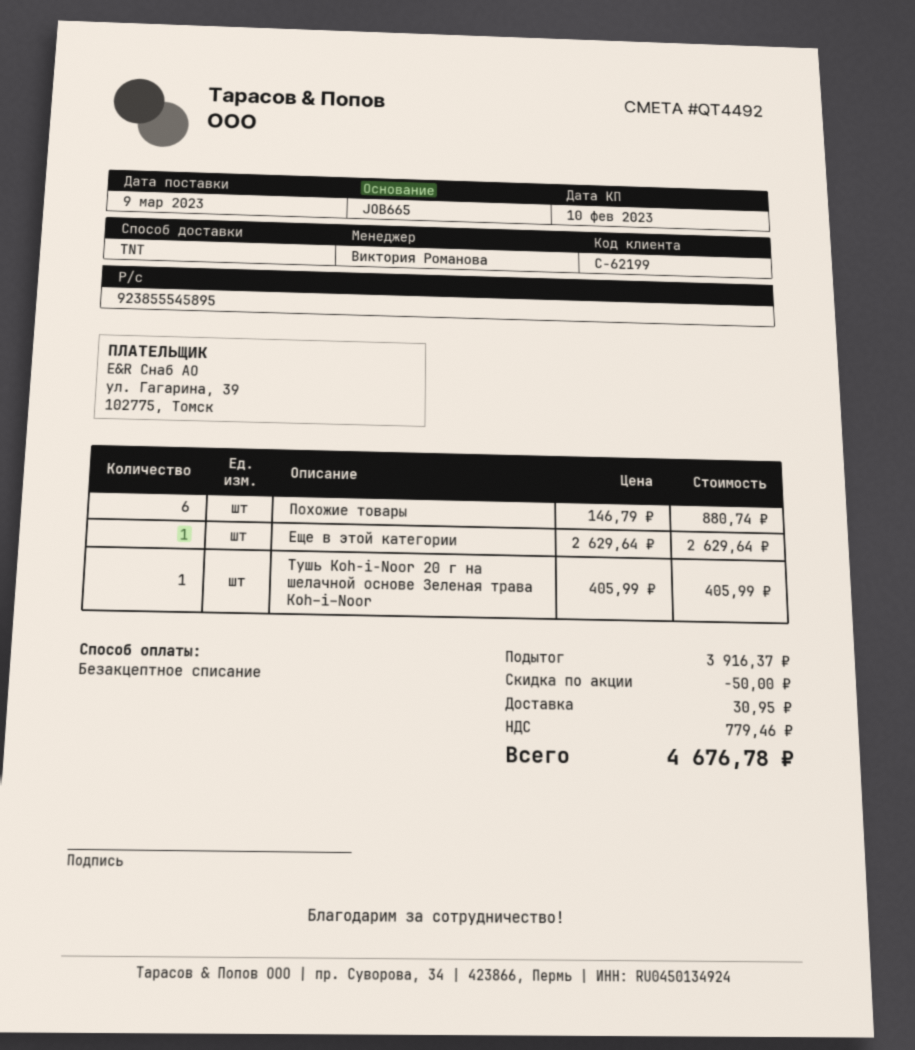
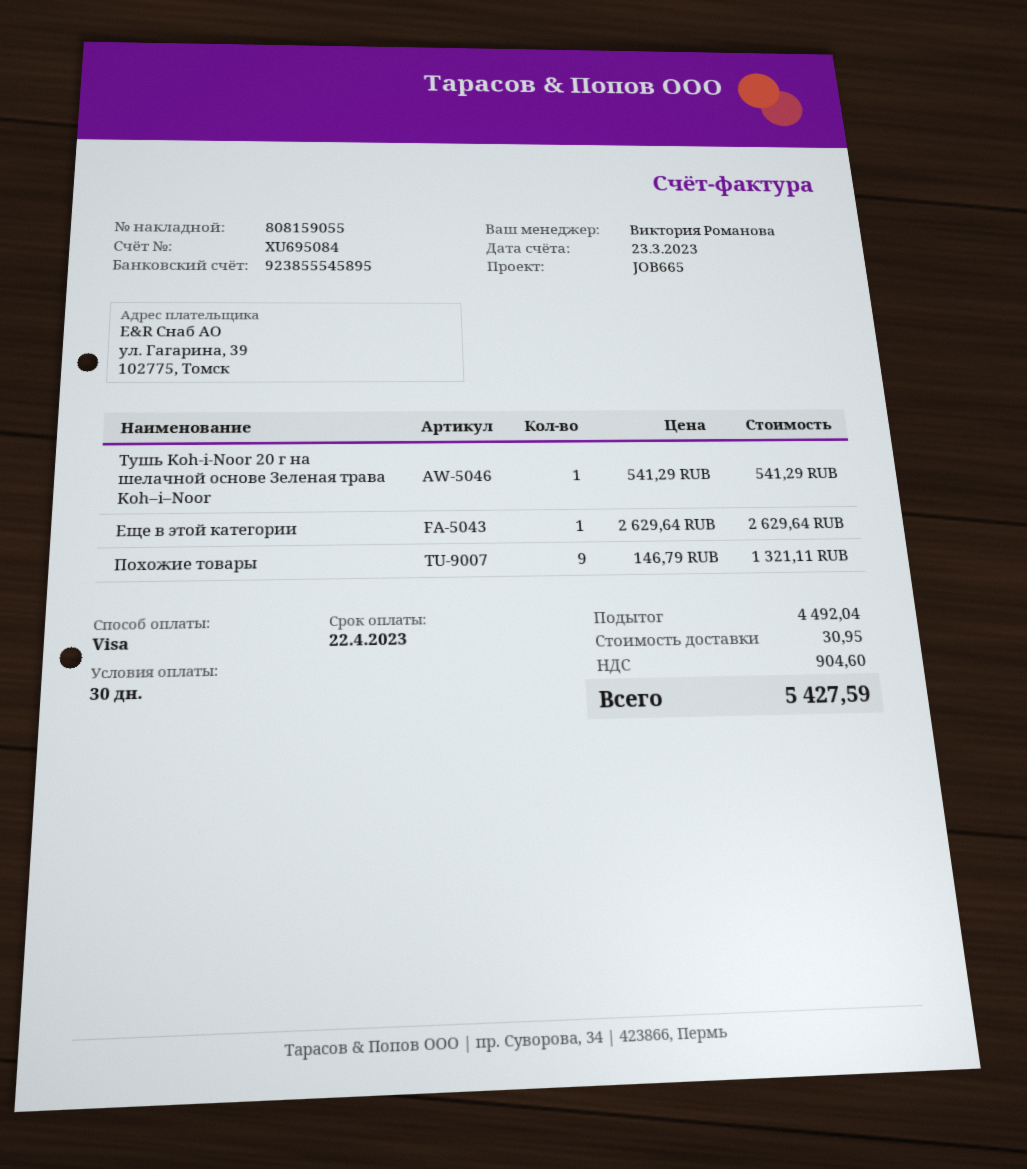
payment method: direct debit -> Visa
Похожие товары: 6 x 146.79 = 880.74 -> 9 x 146.79 = 1321.11
Тушь Koh-i-Noor 20 г на шелачной основе Зеленая трава Koh–i–Noor: 1 x 405.99 = 405.99 -> 1 x 541.29 = 541.29
subtotal: 3916.37 -> 4492.04
discount: 50.00 -> none
tax: 779.46 -> 904.60
total: 4676.78 -> 5427.59

